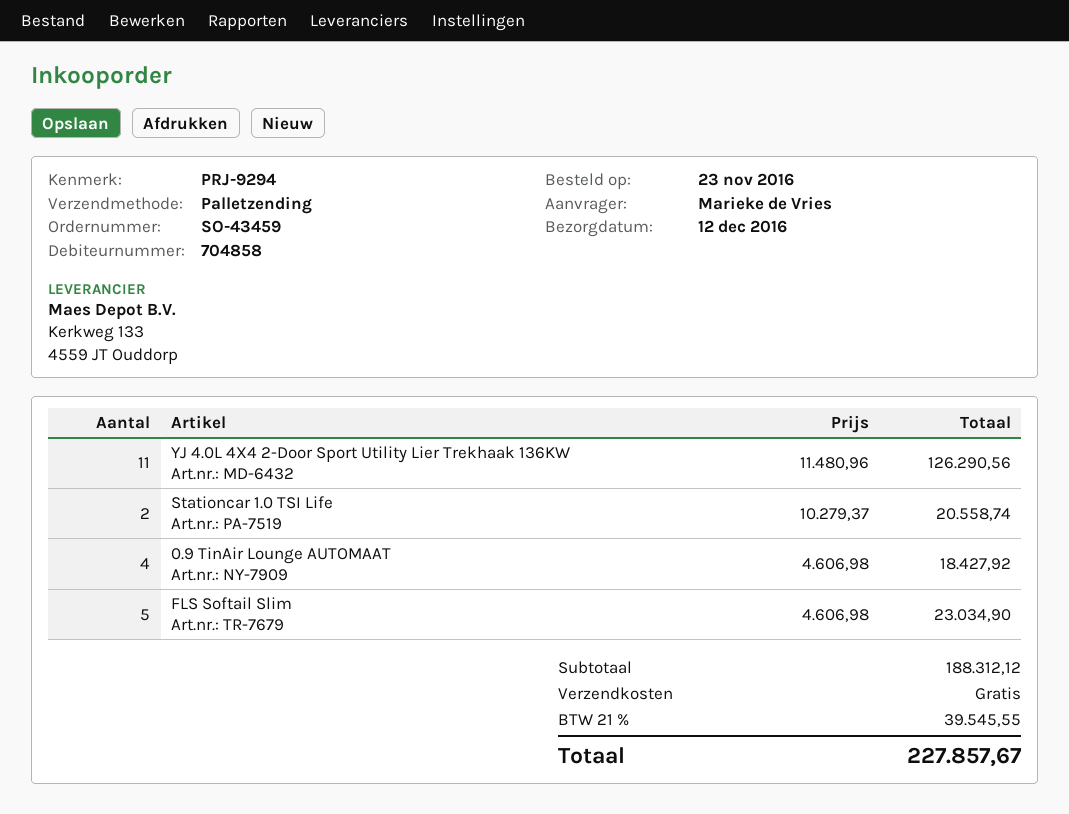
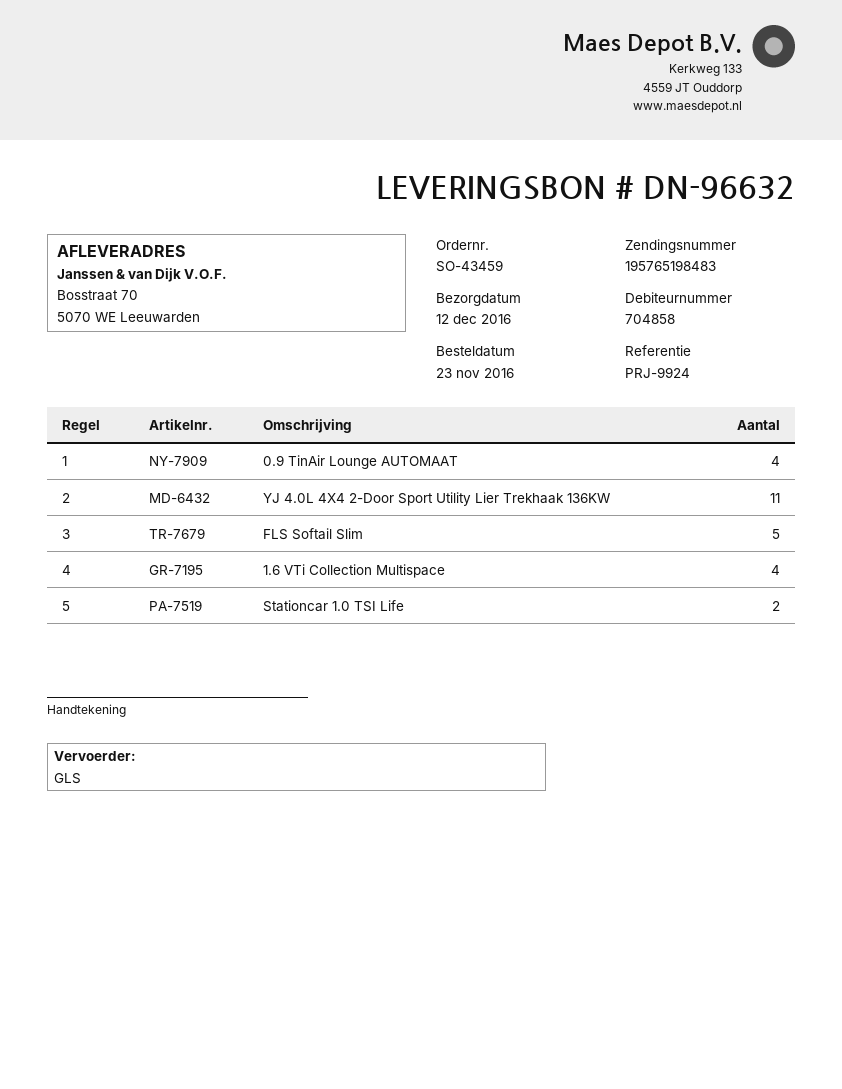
reference: PRJ-9294 -> PRJ-9924
shipping method: pallet freight -> GLS
1.6 VTi Collection Multispace: none -> 4

